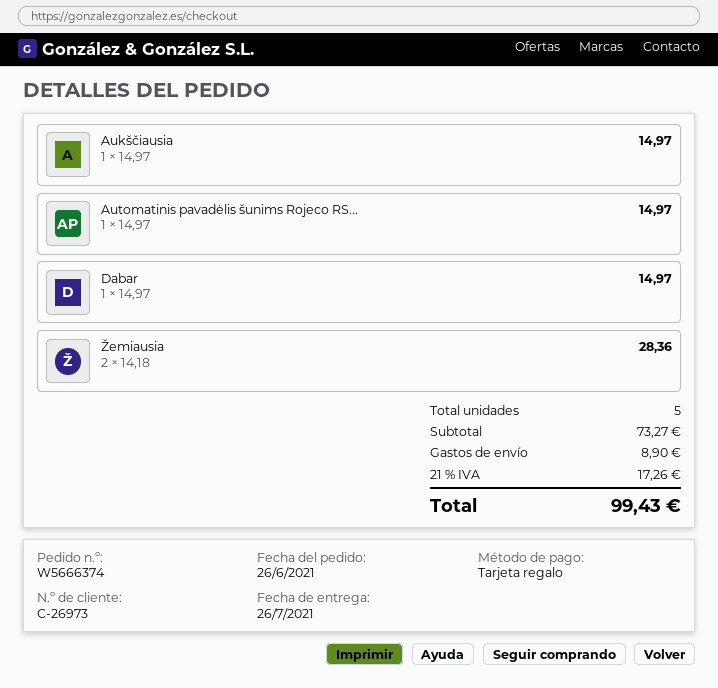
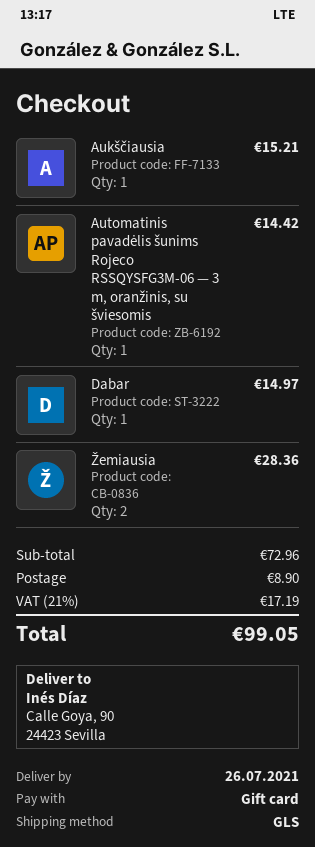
Aukščiausia: 1 for 14.97 -> 1 for 15.21
Automatinis pavadėlis šunims Rojeco RS...: 1 for 14.97 -> 1 for 14.42
subtotal: 73.27 -> 72.96
tax: 21% = 17.26 -> 21% = 17.19
total: 99.43 -> 99.05

